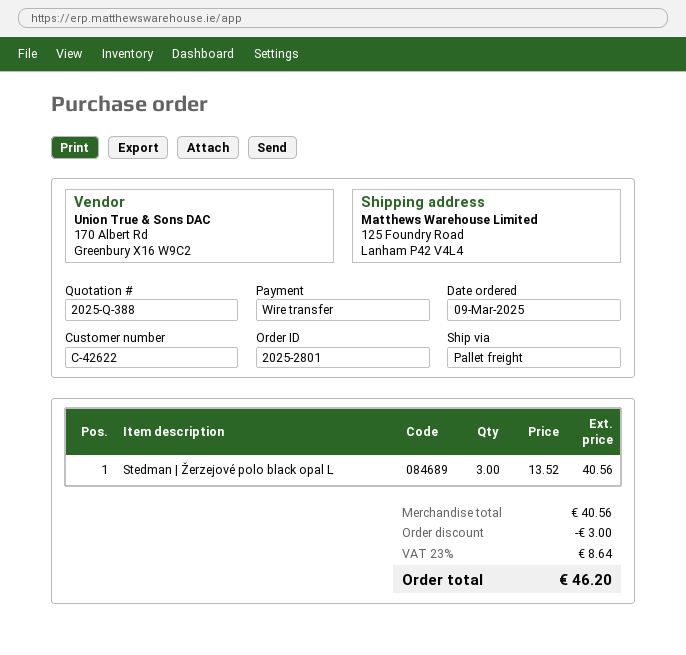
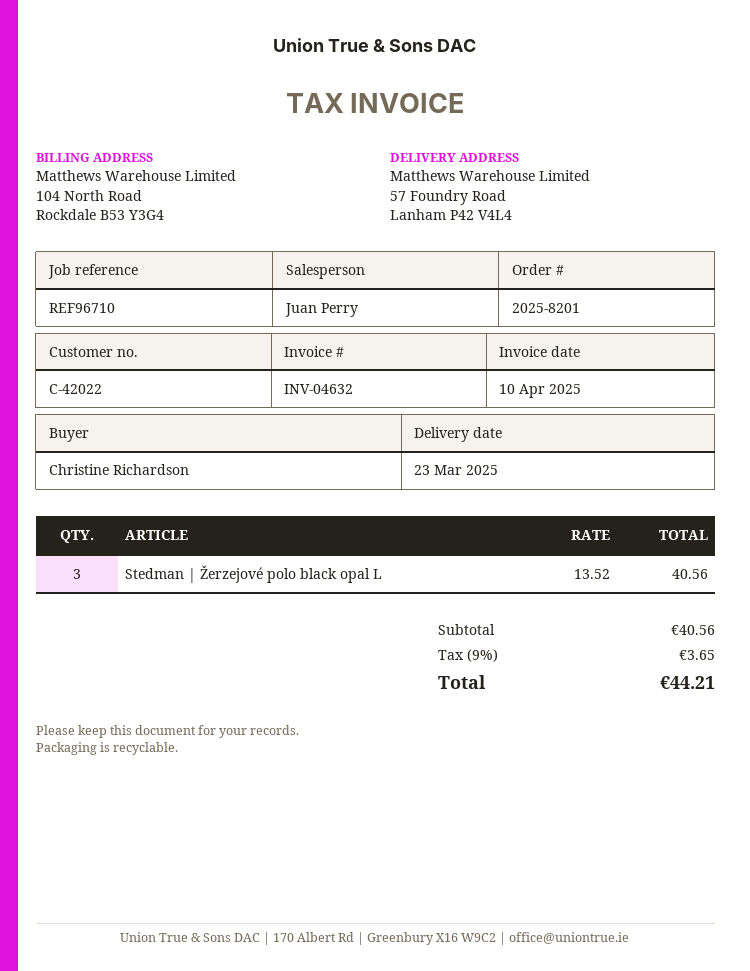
order number: 2025-2801 -> 2025-8201
customer number: C-42622 -> C-42022
ship to: 125 Foundry Road, Lanham P42 V4L4 -> 57 Foundry Road, Lanham P42 V4L4
discount: 3.00 -> none
tax: 23% = 8.64 -> 9% = 3.65
total: 46.20 -> 44.21

